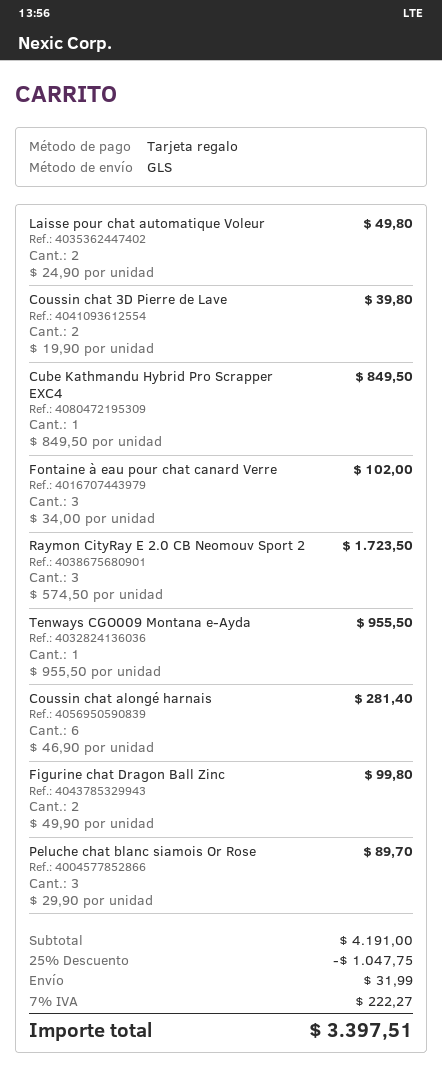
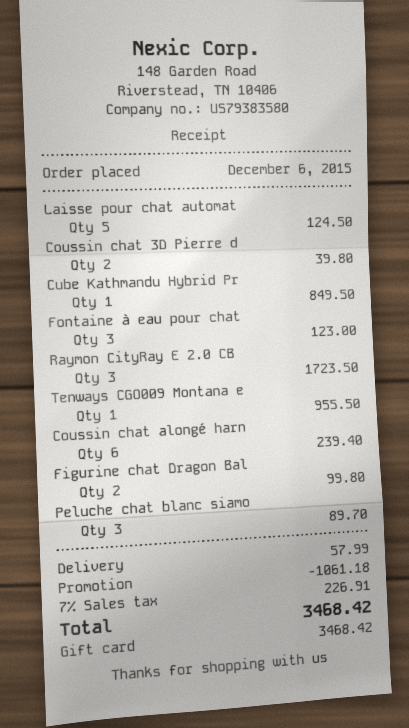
Laisse pour chat automatique Voleur: 2 for 49.80 -> 5 for 124.50
Fontaine à eau pour chat canard Verre: 3 for 102.00 -> 3 for 123.00
Coussin chat alongé harnais: 6 for 281.40 -> 6 for 239.40
discount: 1047.75 -> 1061.18
shipping: 31.99 -> 57.99
tax: 7% = 222.27 -> 7% = 226.91
total: 3397.51 -> 3468.42

